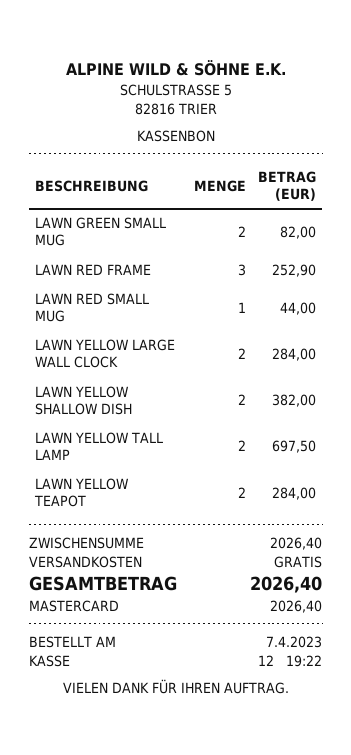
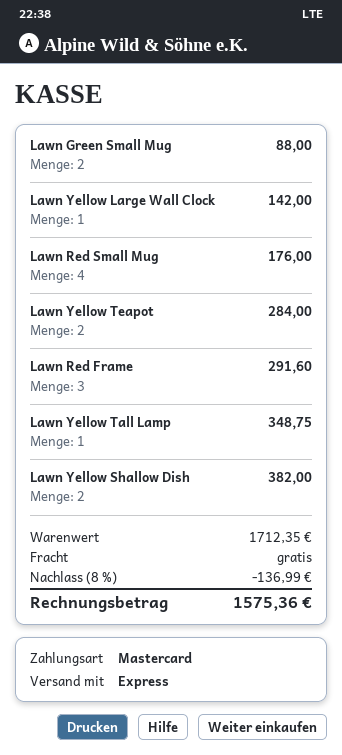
LAWN GREEN SMALL MUG: 2 for 82.00 -> 2 for 88.00
LAWN RED FRAME: 3 for 252.90 -> 3 for 291.60
LAWN RED SMALL MUG: 1 for 44.00 -> 4 for 176.00
LAWN YELLOW LARGE WALL CLOCK: 2 for 284.00 -> 1 for 142.00
LAWN YELLOW TALL LAMP: 2 for 697.50 -> 1 for 348.75
subtotal: 2026.40 -> 1712.35
discount: none -> 8% = 136.99
total: 2026.40 -> 1575.36

